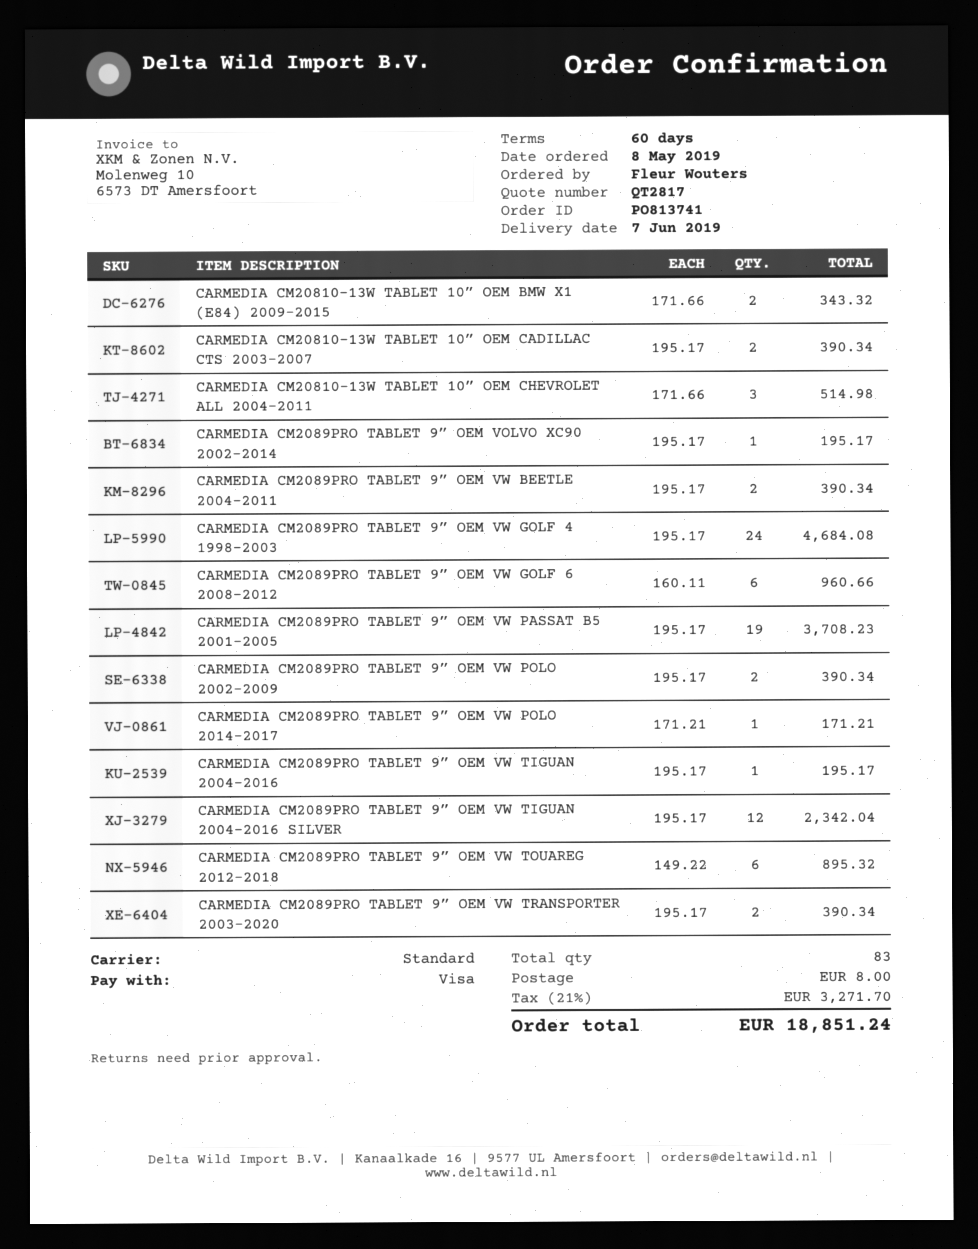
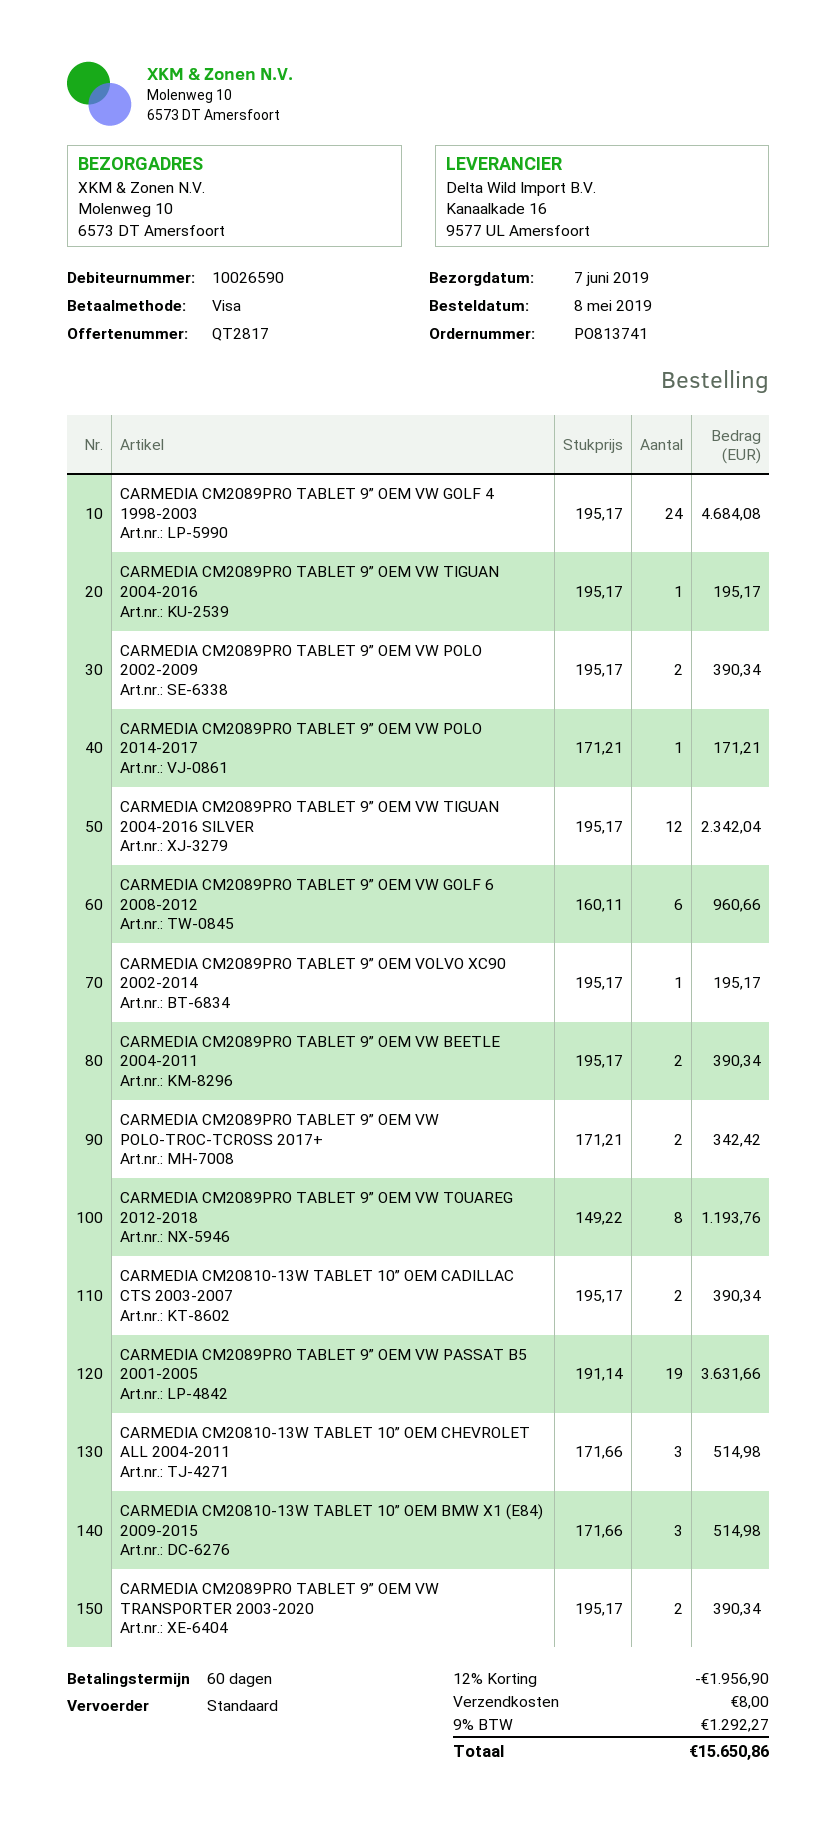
CARMEDIA CM20810-13W TABLET 10” OEM BMW X1 (E84) 2009-2015: 2 x 171.66 = 343.32 -> 3 x 171.66 = 514.98
CARMEDIA CM2089PRO TABLET 9” OEM VW PASSAT B5 2001-2005: 19 x 195.17 = 3708.23 -> 19 x 191.14 = 3631.66
CARMEDIA CM2089PRO TABLET 9” OEM VW TOUAREG 2012-2018: 6 x 149.22 = 895.32 -> 8 x 149.22 = 1193.76
CARMEDIA CM2089PRO TABLET 9” OEM VW POLO-TROC-TCROSS 2017+: none -> 2 x 171.21 = 342.42
discount: none -> 12% = 1956.90
tax: 21% = 3271.70 -> 9% = 1292.27
total: 18851.24 -> 15650.86

